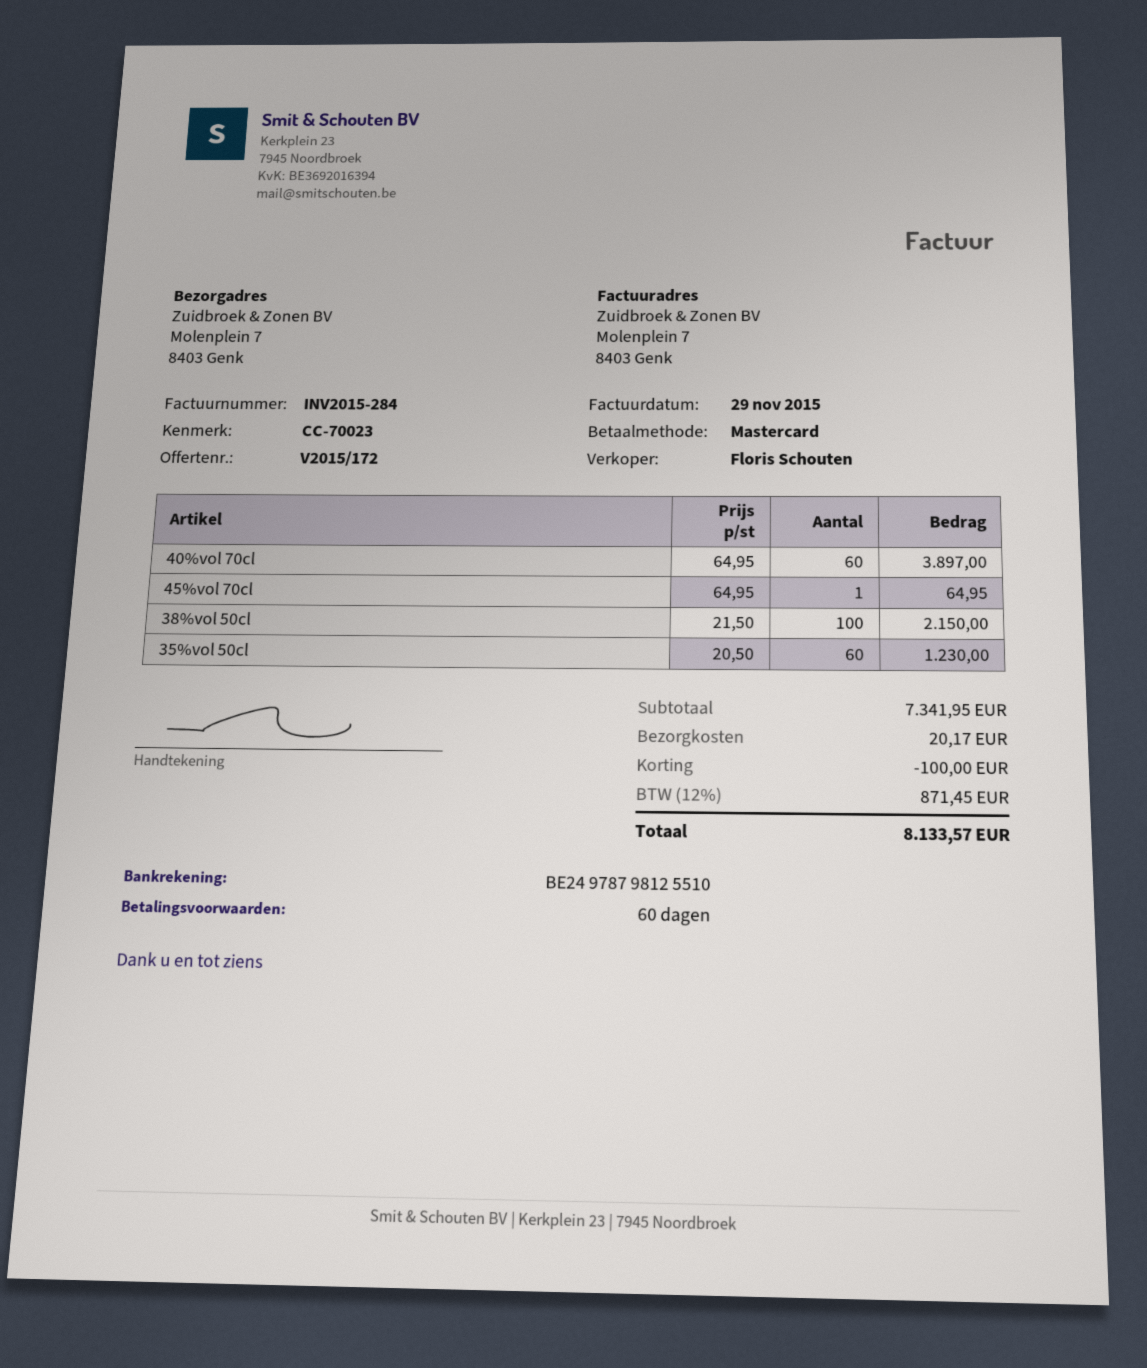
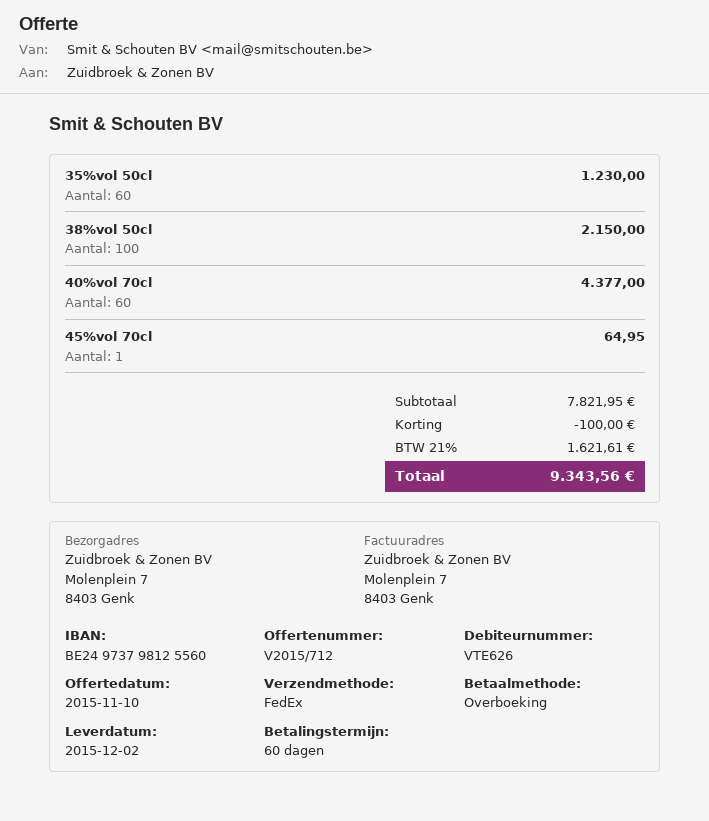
quote number: V2015/172 -> V2015/712
payment method: Mastercard -> bank transfer
bank account: BE24978798125510 -> BE24973798125560
40%vol 70cl: 60 for 3897.00 -> 60 for 4377.00
subtotal: 7341.95 -> 7821.95
shipping: 20.17 -> none
tax: 12% = 871.45 -> 21% = 1621.61
total: 8133.57 -> 9343.56

